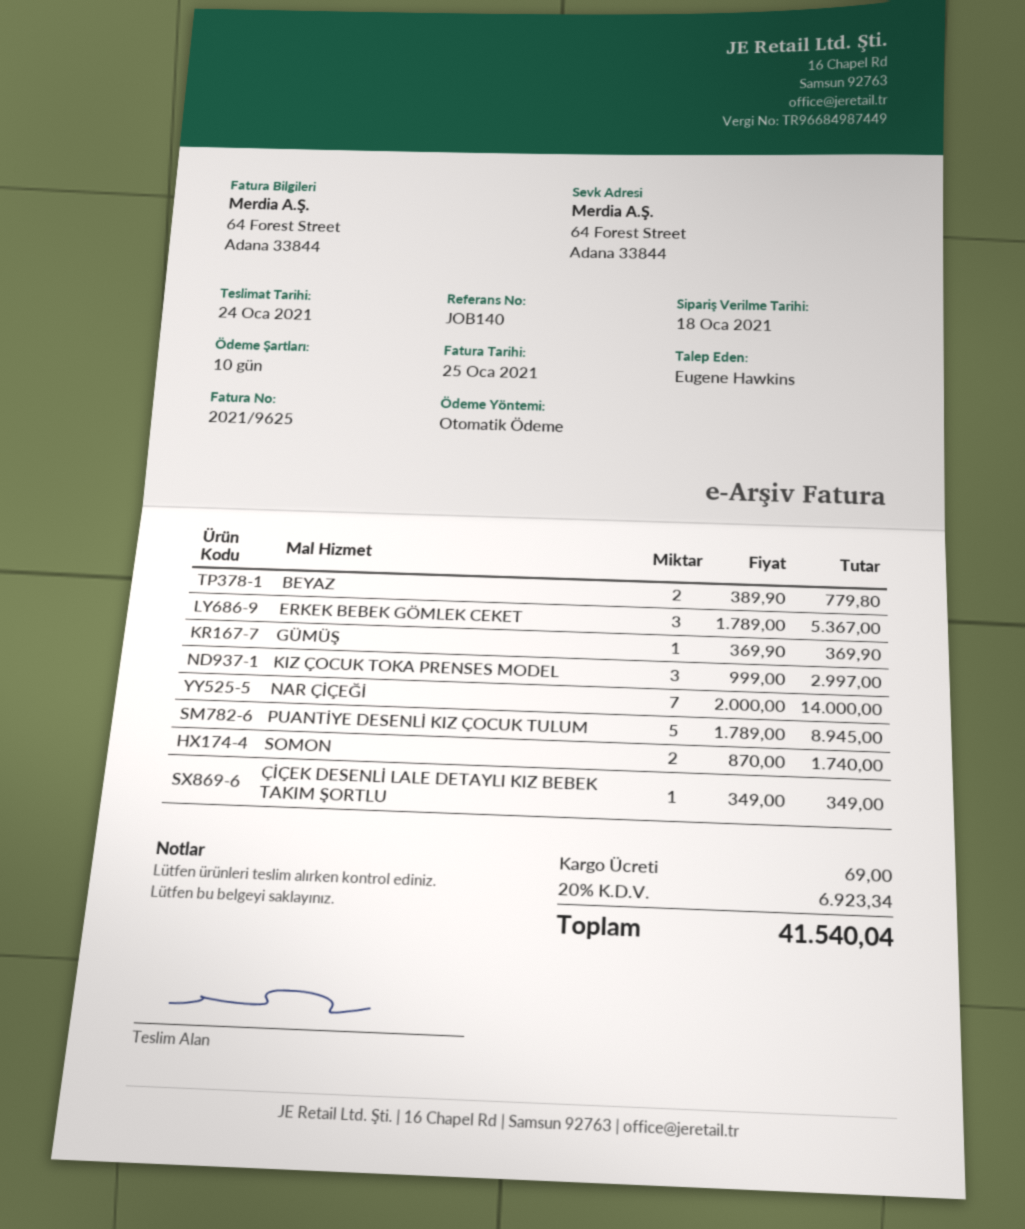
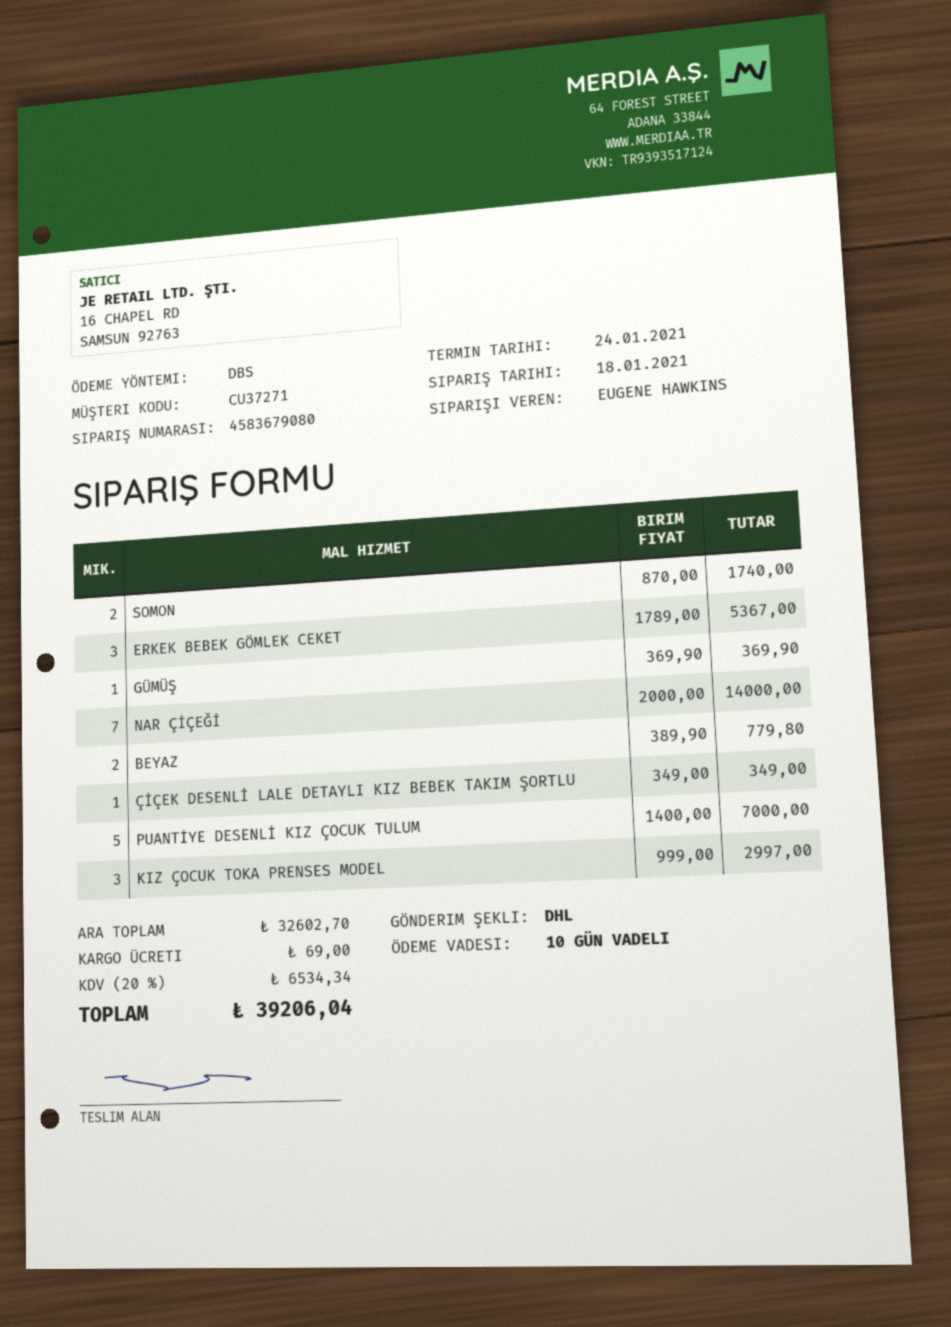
PUANTİYE DESENLİ KIZ ÇOCUK TULUM: 5 x 1789.00 = 8945.00 -> 5 x 1400.00 = 7000.00
tax: 20% = 6923.34 -> 20% = 6534.34
total: 41540.04 -> 39206.04

